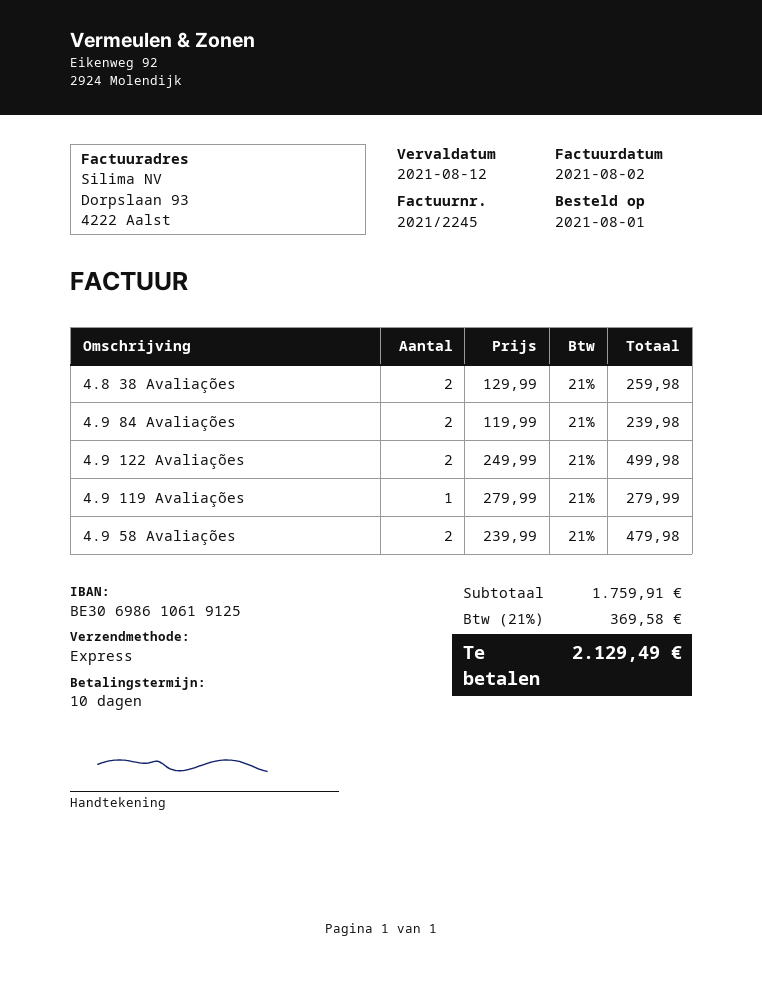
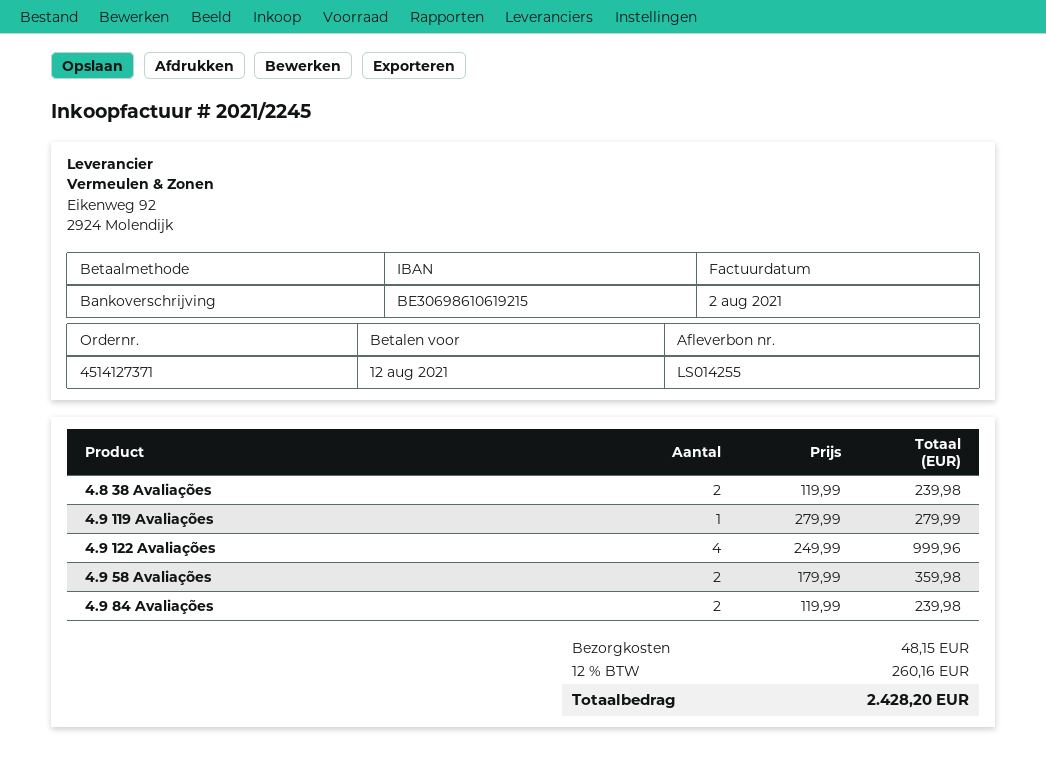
bank account: BE30698610619125 -> BE30698610619215
4.8 38 Avaliações: 2 x 129.99 = 259.98 -> 2 x 119.99 = 239.98
4.9 122 Avaliações: 2 x 249.99 = 499.98 -> 4 x 249.99 = 999.96
4.9 58 Avaliações: 2 x 239.99 = 479.98 -> 2 x 179.99 = 359.98
shipping: none -> 48.15
tax: 21% = 369.58 -> 12% = 260.16
total: 2129.49 -> 2428.20

